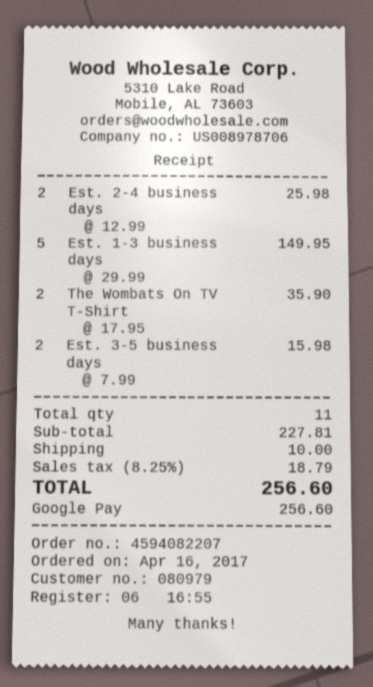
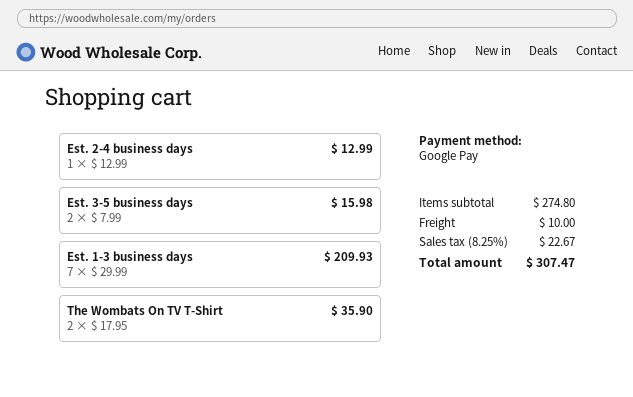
Est. 2-4 business days: 2 x 12.99 = 25.98 -> 1 x 12.99 = 12.99
Est. 1-3 business days: 5 x 29.99 = 149.95 -> 7 x 29.99 = 209.93
subtotal: 227.81 -> 274.80
tax: 8.25% = 18.79 -> 8.25% = 22.67
total: 256.60 -> 307.47

